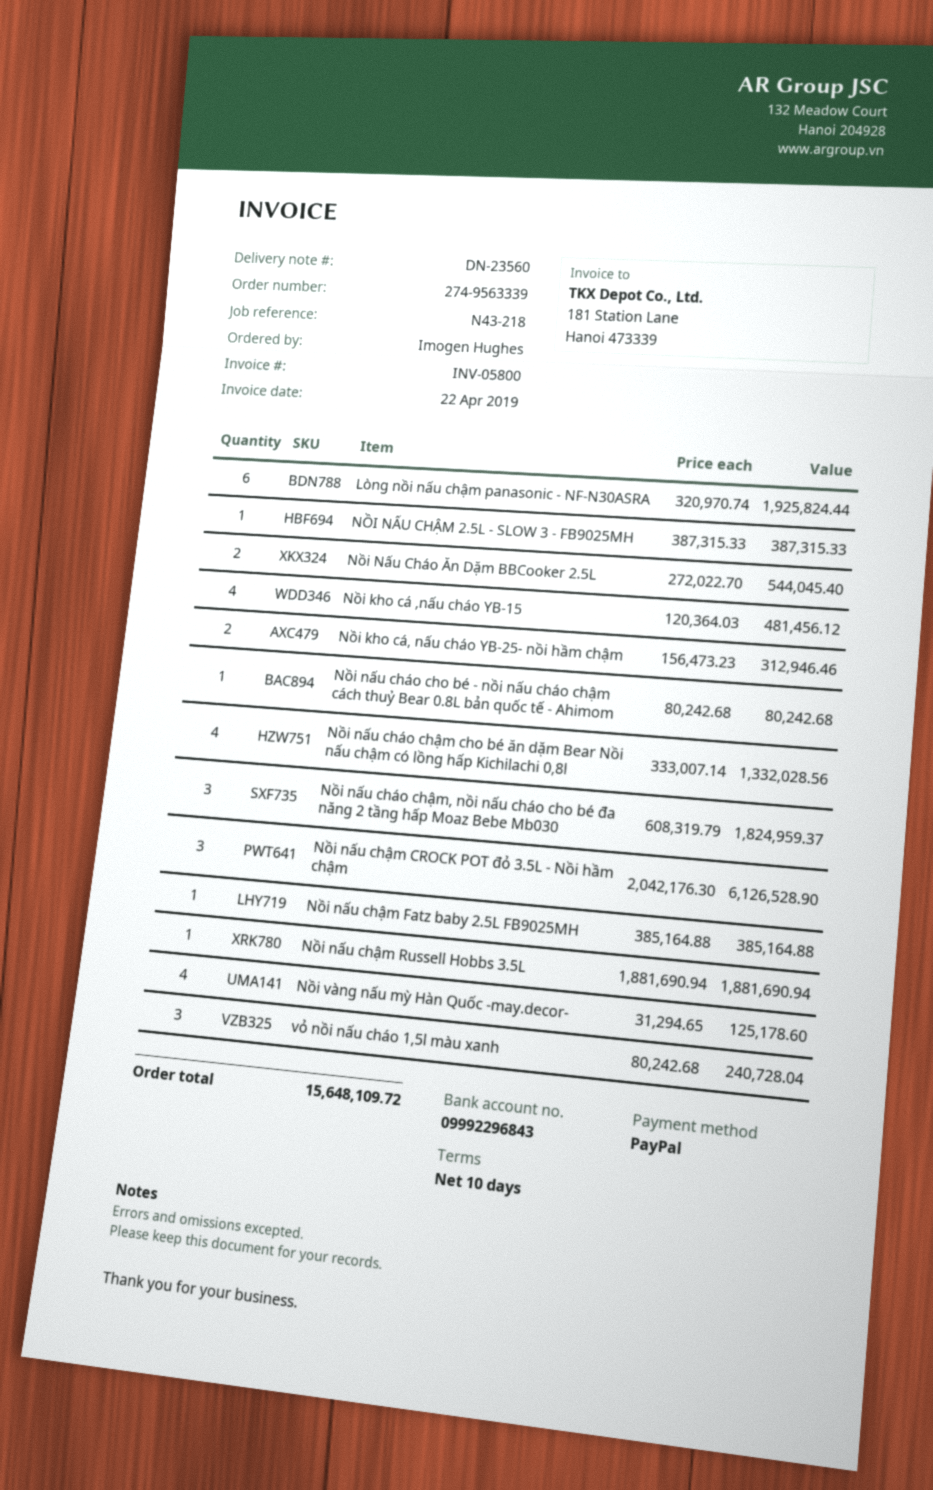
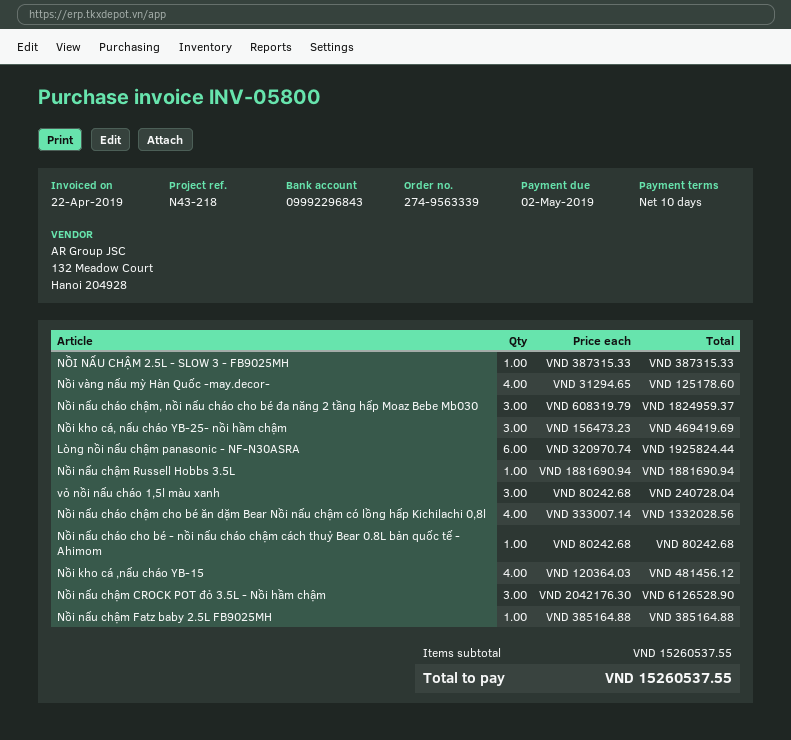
Nồi Nấu Cháo Ăn Dặm BBCooker 2.5L: 2 x 272022.70 = 544045.40 -> none
Nồi kho cá, nấu cháo YB-25- nồi hầm chậm: 2 x 156473.23 = 312946.46 -> 3 x 156473.23 = 469419.69
total: 15648109.72 -> 15260537.55

